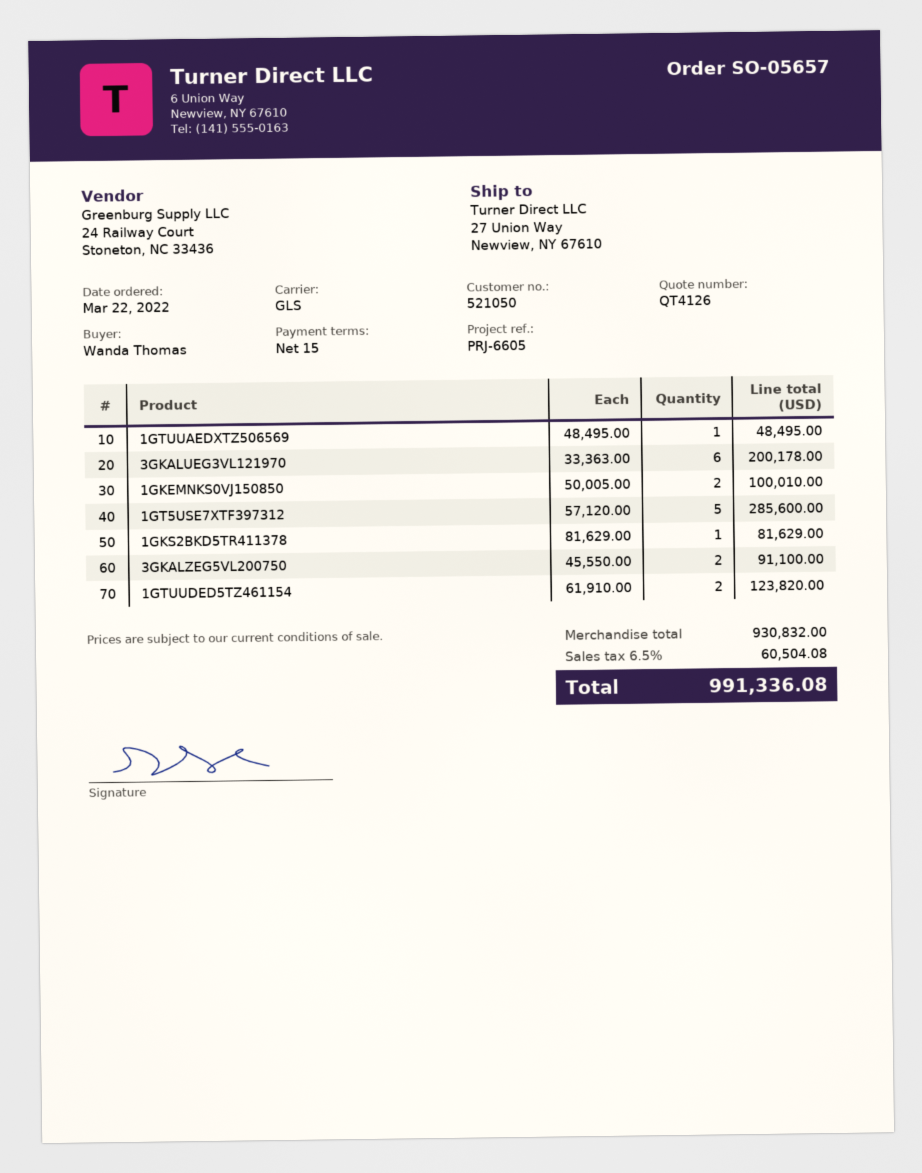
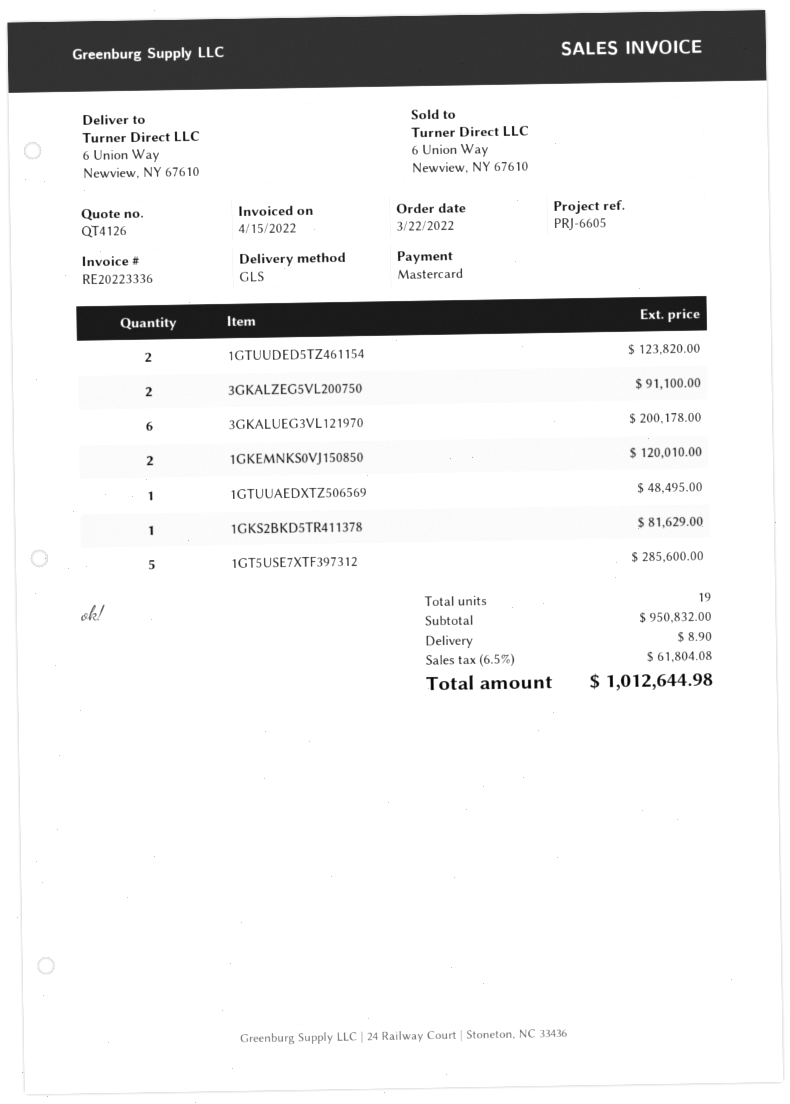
ship to: 27 Union Way, Newview, NY 67610 -> 6 Union Way, Newview, NY 67610
1GKEMNKS0VJ150850: 2 for 100010.00 -> 2 for 120010.00
subtotal: 930832.00 -> 950832.00
shipping: none -> 8.90
tax: 6.5% = 60504.08 -> 6.5% = 61804.08
total: 991336.08 -> 1012644.98

